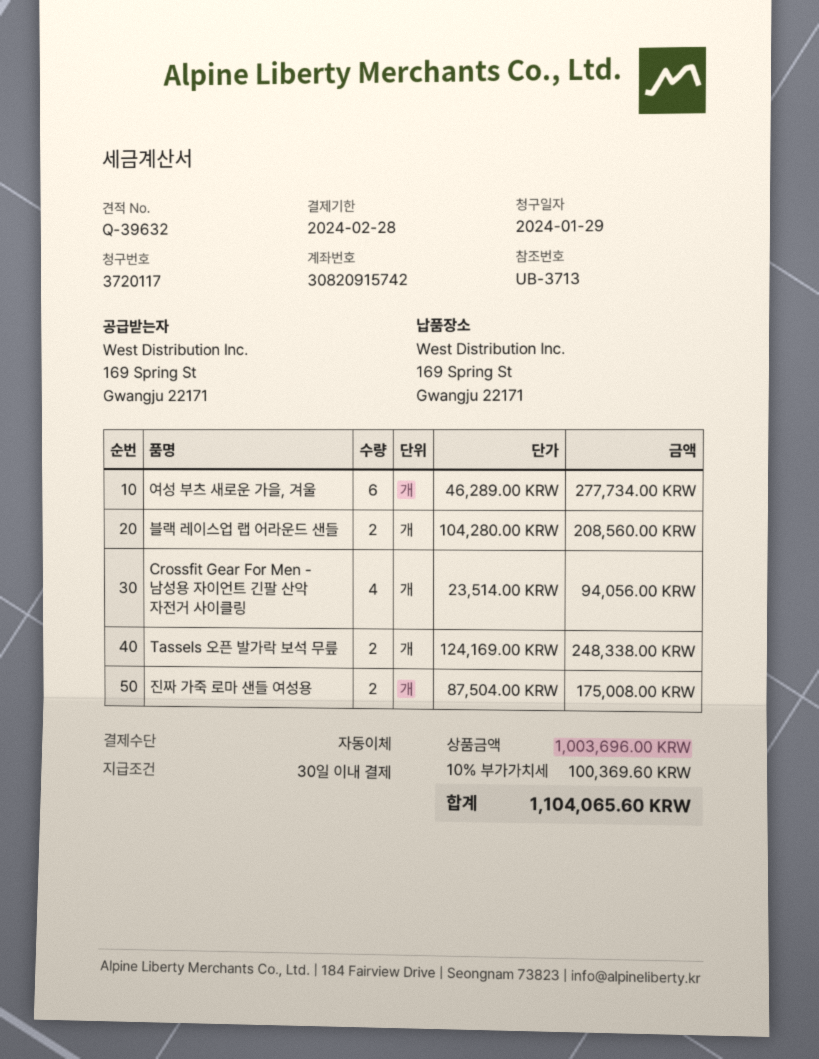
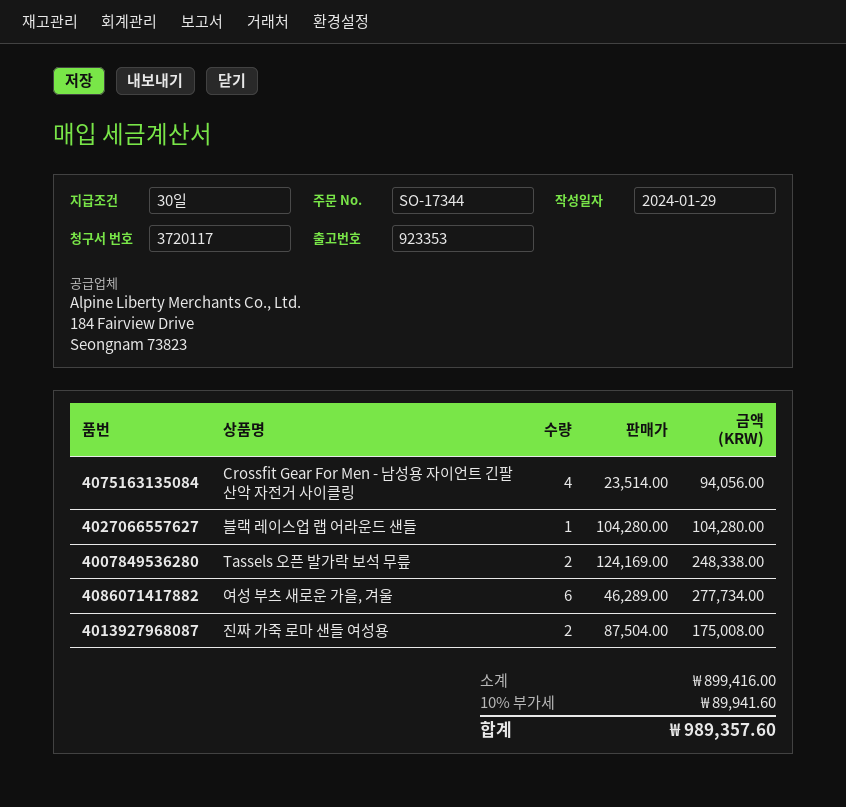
블랙 레이스업 랩 어라운드 샌들: 2 x 104280.00 = 208560.00 -> 1 x 104280.00 = 104280.00
subtotal: 1003696.00 -> 899416.00
tax: 10% = 100369.60 -> 10% = 89941.60
total: 1104065.60 -> 989357.60

